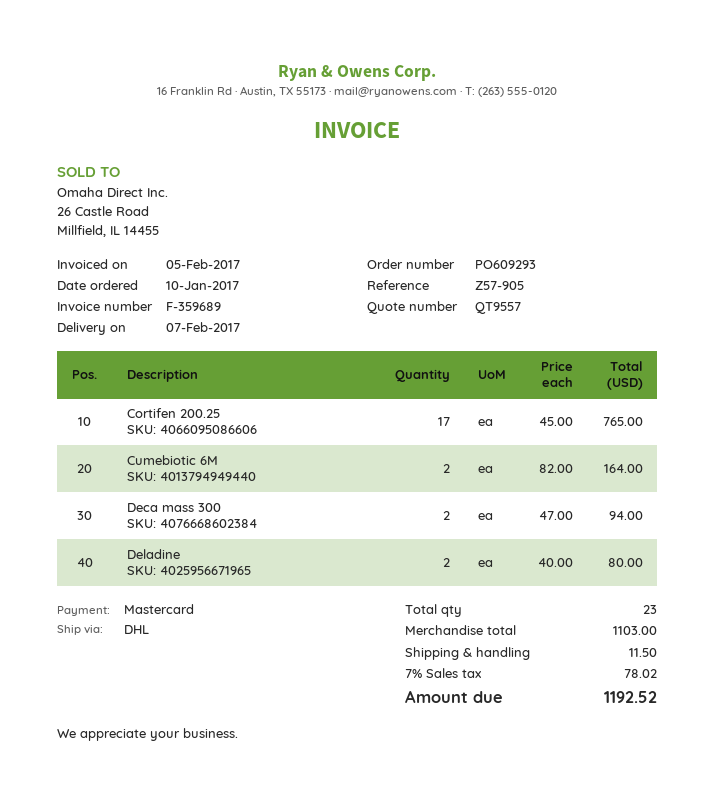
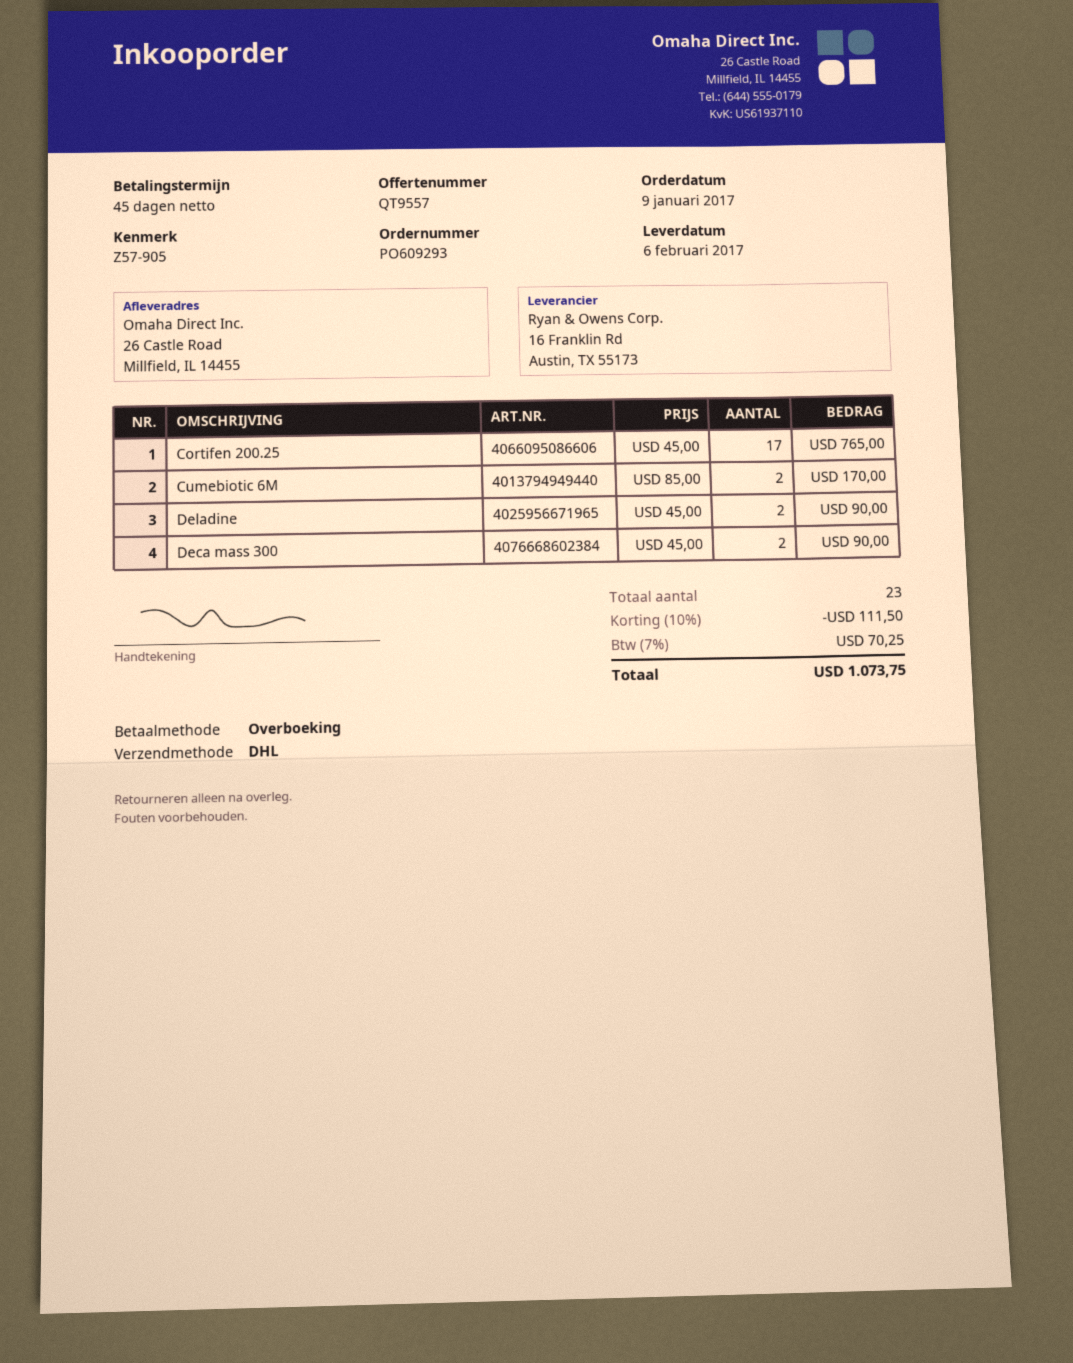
order date: 2017-01-10 -> 2017-01-09
delivery date: 2017-02-07 -> 2017-02-06
payment method: Mastercard -> bank transfer
Cumebiotic 6M: 2 x 82.00 = 164.00 -> 2 x 85.00 = 170.00
Deca mass 300: 2 x 47.00 = 94.00 -> 2 x 45.00 = 90.00
Deladine: 2 x 40.00 = 80.00 -> 2 x 45.00 = 90.00
discount: none -> 10% = 111.50
shipping: 11.50 -> none
tax: 7% = 78.02 -> 7% = 70.25
total: 1192.52 -> 1073.75

